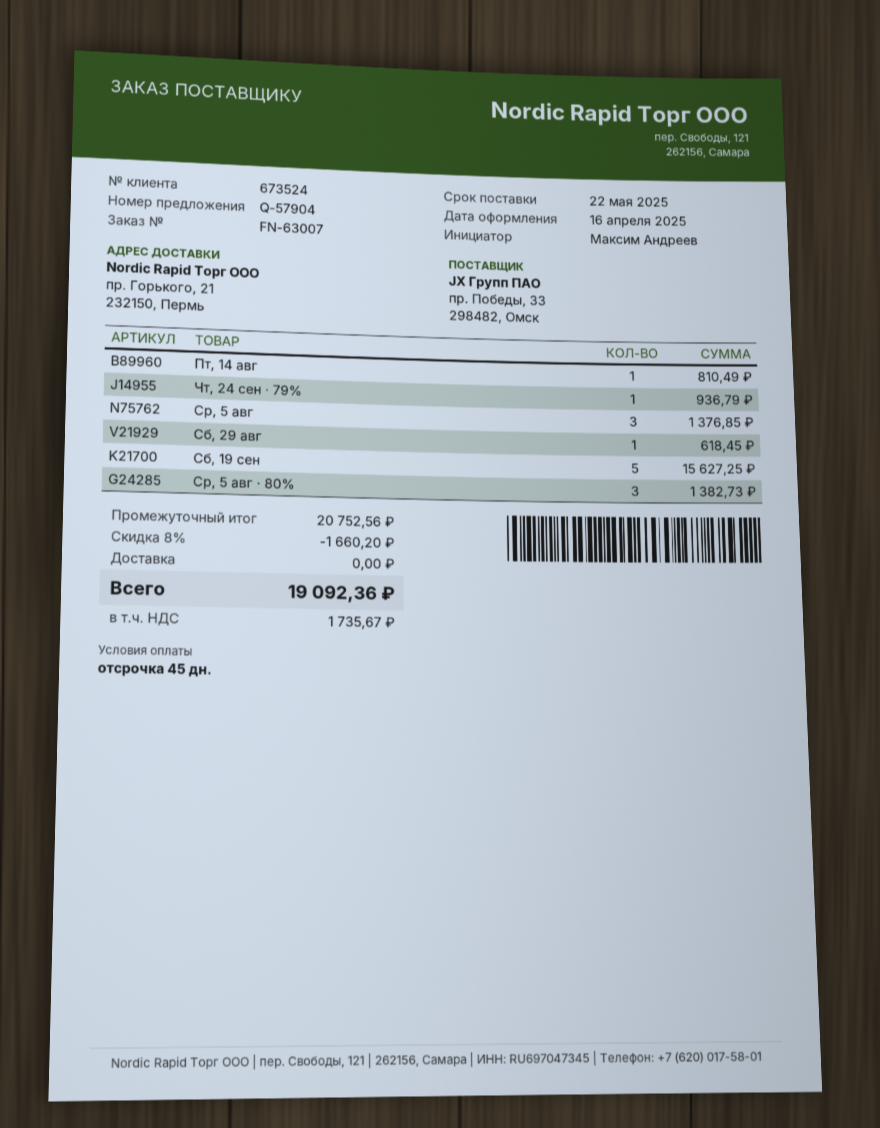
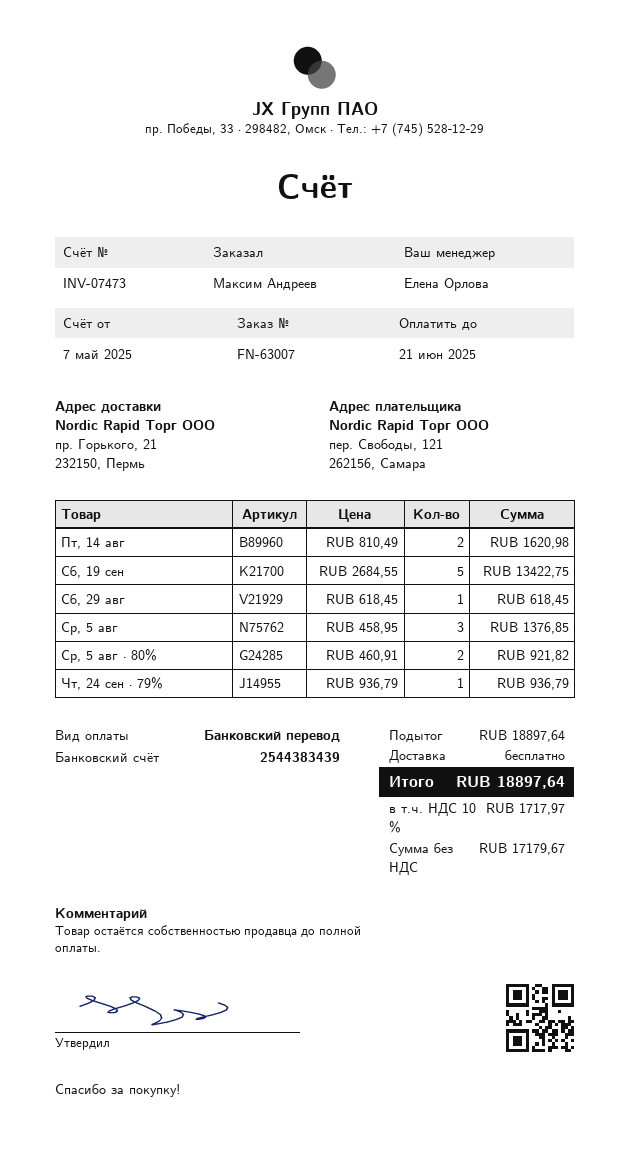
Пт, 14 авг: 1 for 810.49 -> 2 for 1620.98
Сб, 19 сен: 5 for 15627.25 -> 5 for 13422.75
Ср, 5 авг · 80%: 3 for 1382.73 -> 2 for 921.82
subtotal: 20752.56 -> 18897.64
discount: 8% = 1660.20 -> none
tax: 1735.67 -> 1717.97
total: 19092.36 -> 18897.64

